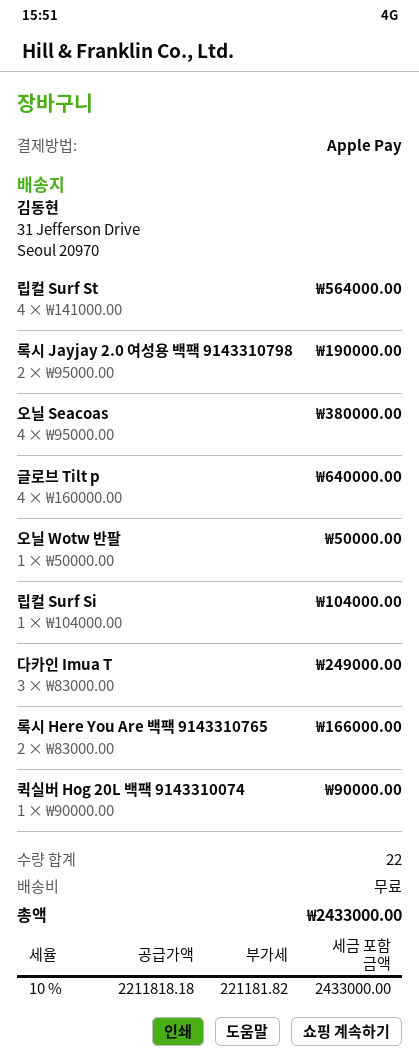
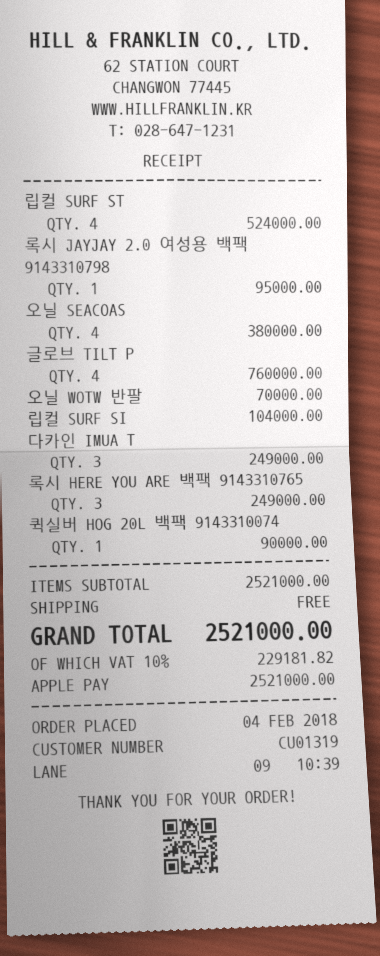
립컬 Surf St: 4 for 564000.00 -> 4 for 524000.00
록시 Jayjay 2.0 여성용 백팩 9143310798: 2 for 190000.00 -> 1 for 95000.00
글로브 Tilt p: 4 for 640000.00 -> 4 for 760000.00
오닐 Wotw 반팔: 1 for 50000.00 -> 1 for 70000.00
록시 Here You Are 백팩 9143310765: 2 for 166000.00 -> 3 for 249000.00
tax: 10% = 221181.82 -> 10% = 229181.82
total: 2433000.00 -> 2521000.00

